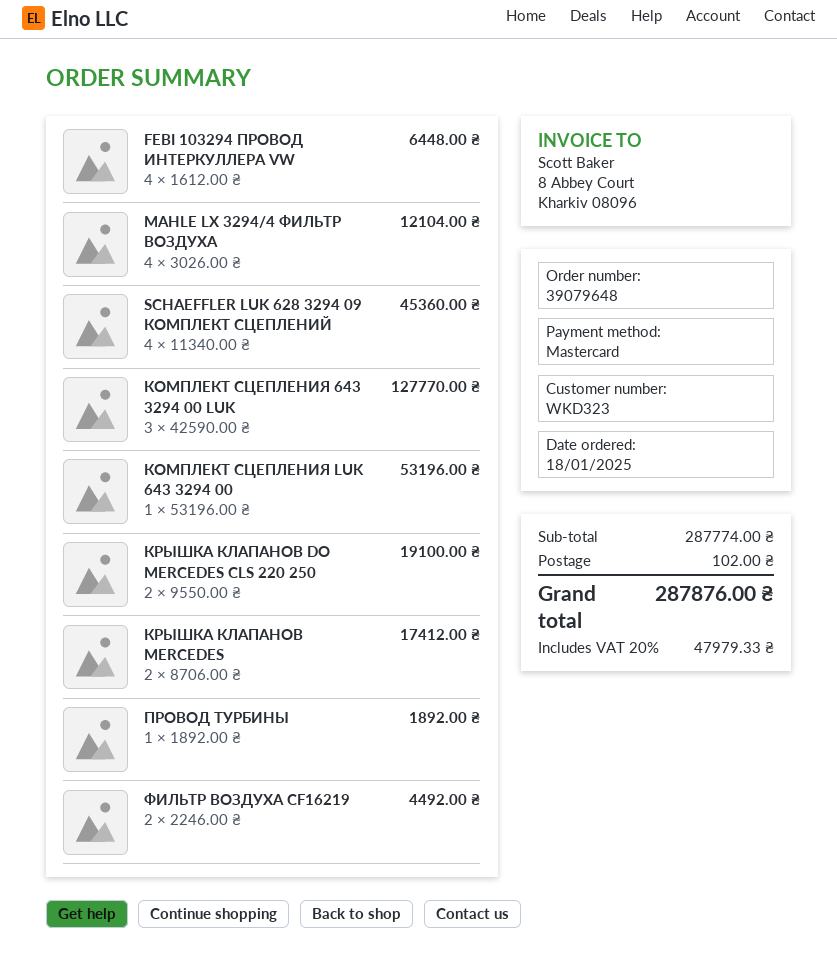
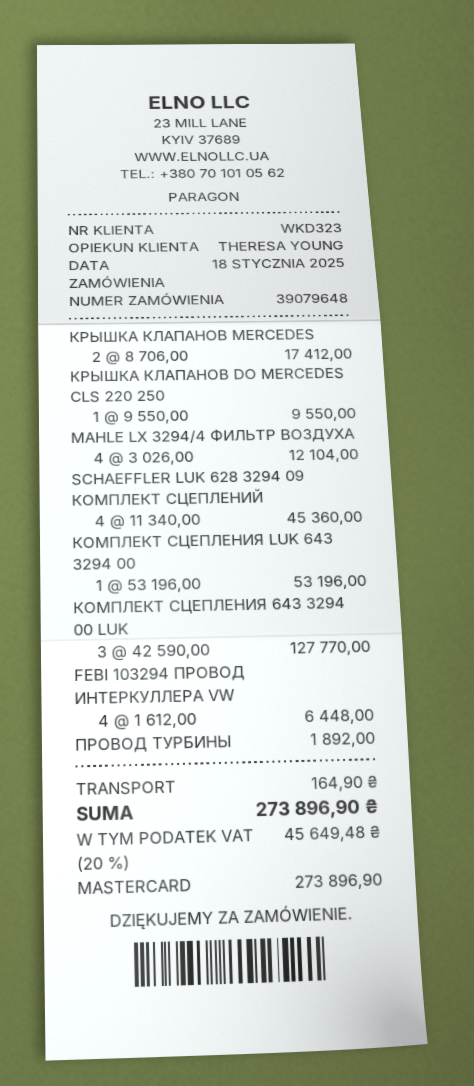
КРЫШКА КЛАПАНОВ DO MERCEDES CLS 220 250: 2 x 9550.00 = 19100.00 -> 1 x 9550.00 = 9550.00
ФИЛЬТР ВОЗДУХА CF16219: 2 x 2246.00 = 4492.00 -> none
shipping: 102.00 -> 164.90
tax: 20% = 47979.33 -> 20% = 45649.48
total: 287876.00 -> 273896.90

